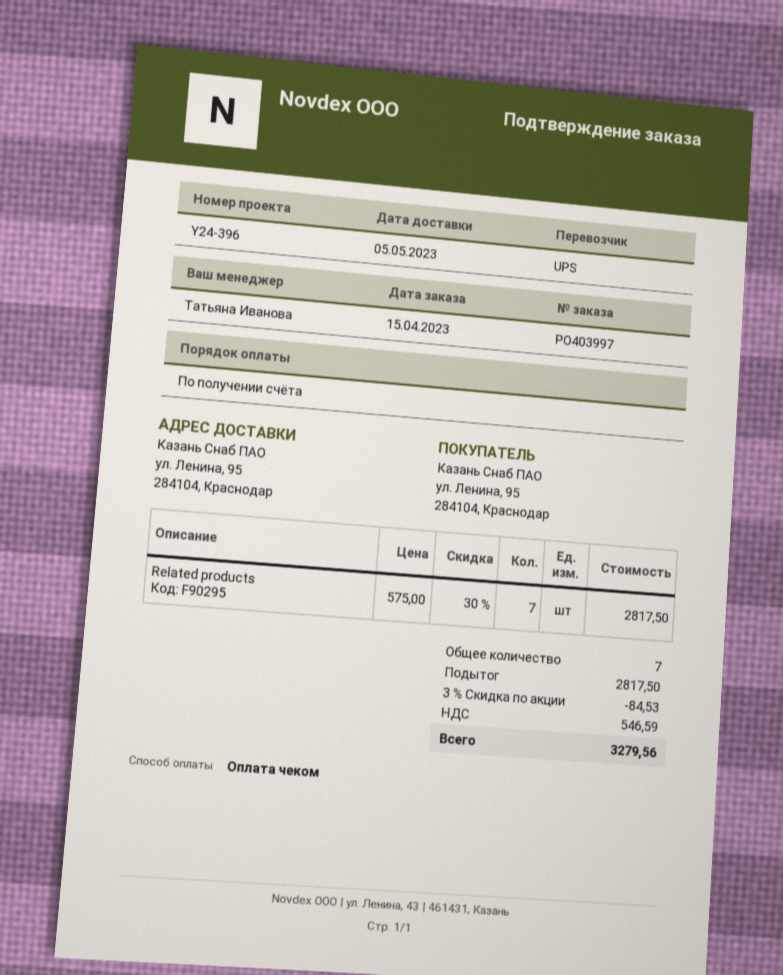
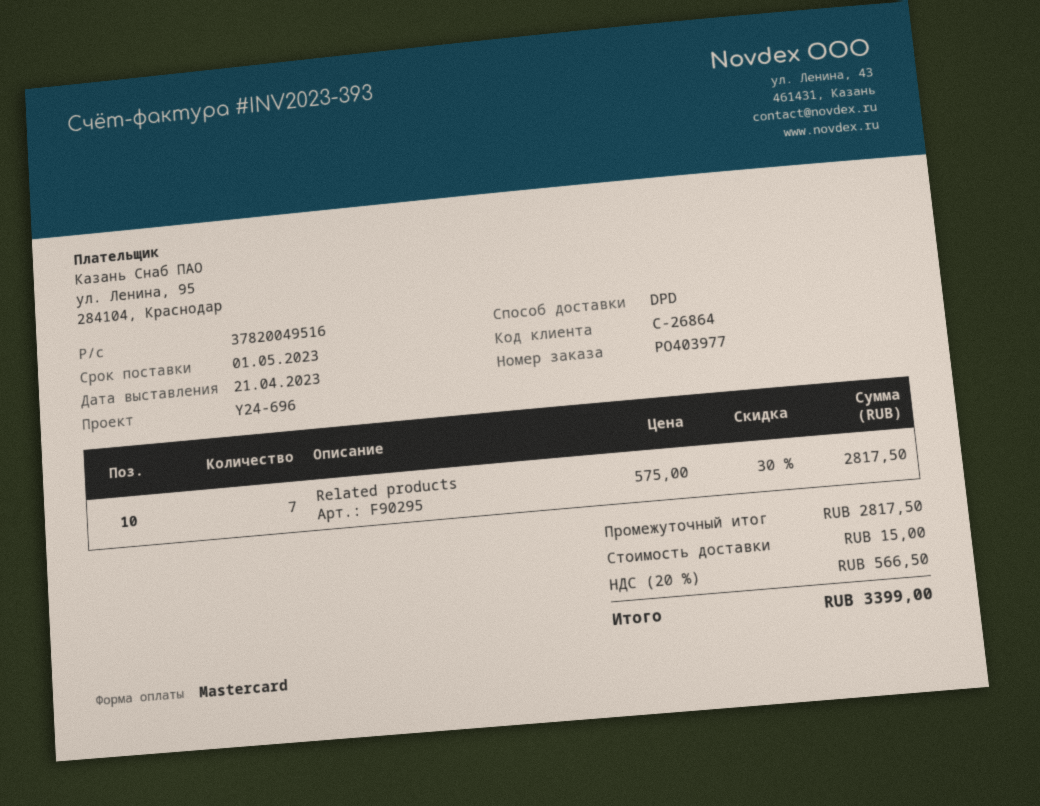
order number: PO403997 -> PO403977
delivery date: 2023-05-05 -> 2023-05-01
reference: Y24-396 -> Y24-696
payment method: cheque -> Mastercard
shipping method: UPS -> DPD
discount: 3% = 84.53 -> none
shipping: none -> 15.00
tax: 546.59 -> 566.50
total: 3279.56 -> 3399.00

